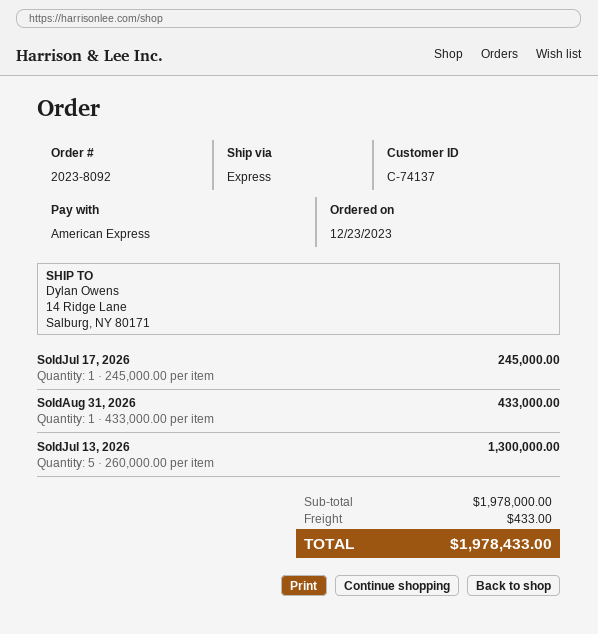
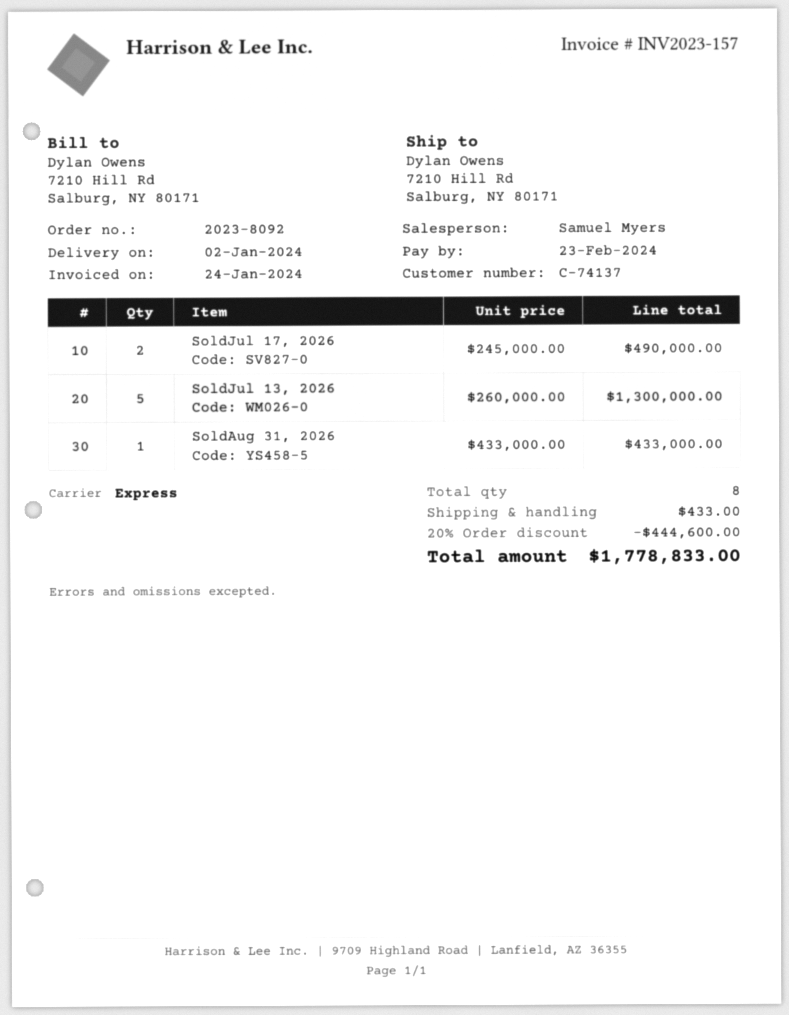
ship to: 14 Ridge Lane, Salburg, NY 80171 -> 7210 Hill Rd, Salburg, NY 80171
SoldJul 17, 2026: 1 x 245000.00 = 245000.00 -> 2 x 245000.00 = 490000.00
discount: none -> 20% = 444600.00
total: 1978433.00 -> 1778833.00

